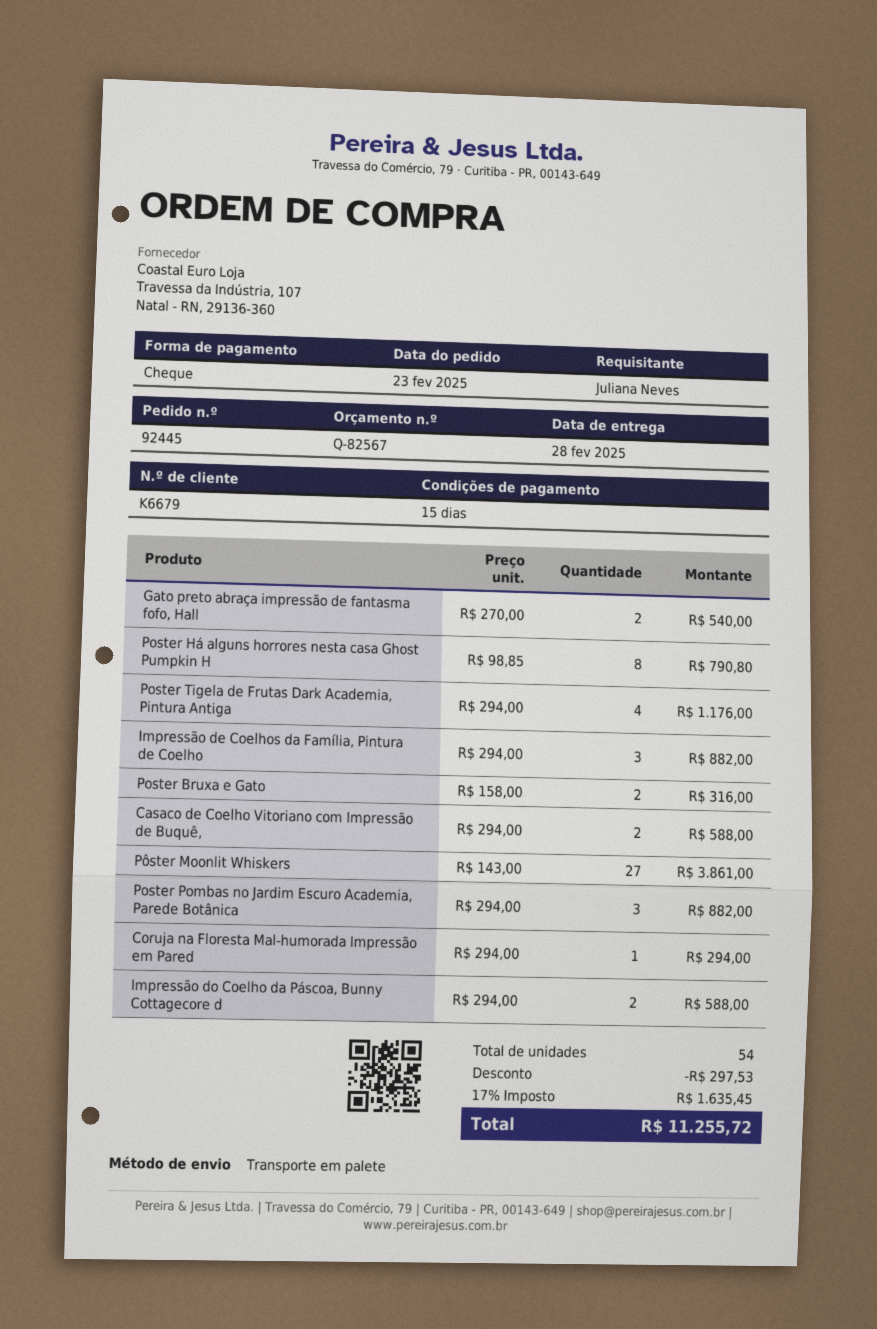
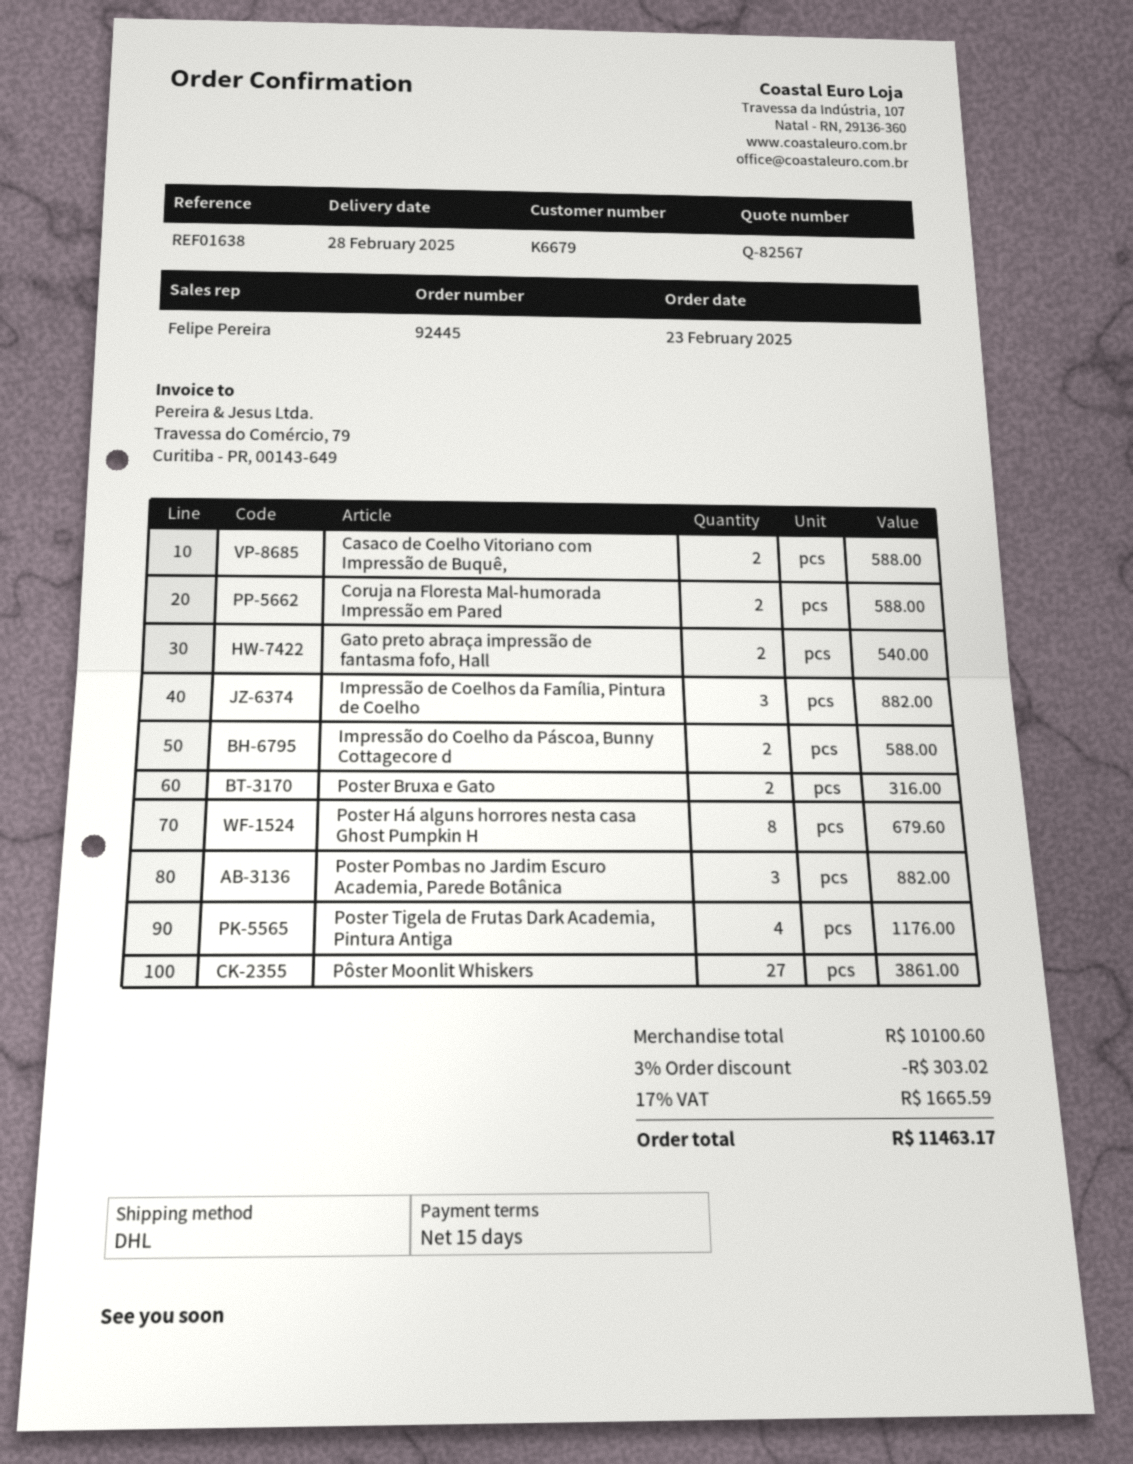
shipping method: pallet freight -> DHL
Poster Há alguns horrores nesta casa Ghost Pumpkin H: 8 for 790.80 -> 8 for 679.60
Coruja na Floresta Mal-humorada Impressão em Pared: 1 for 294.00 -> 2 for 588.00
discount: 297.53 -> 303.02
tax: 17% = 1635.45 -> 17% = 1665.59
total: 11255.72 -> 11463.17

